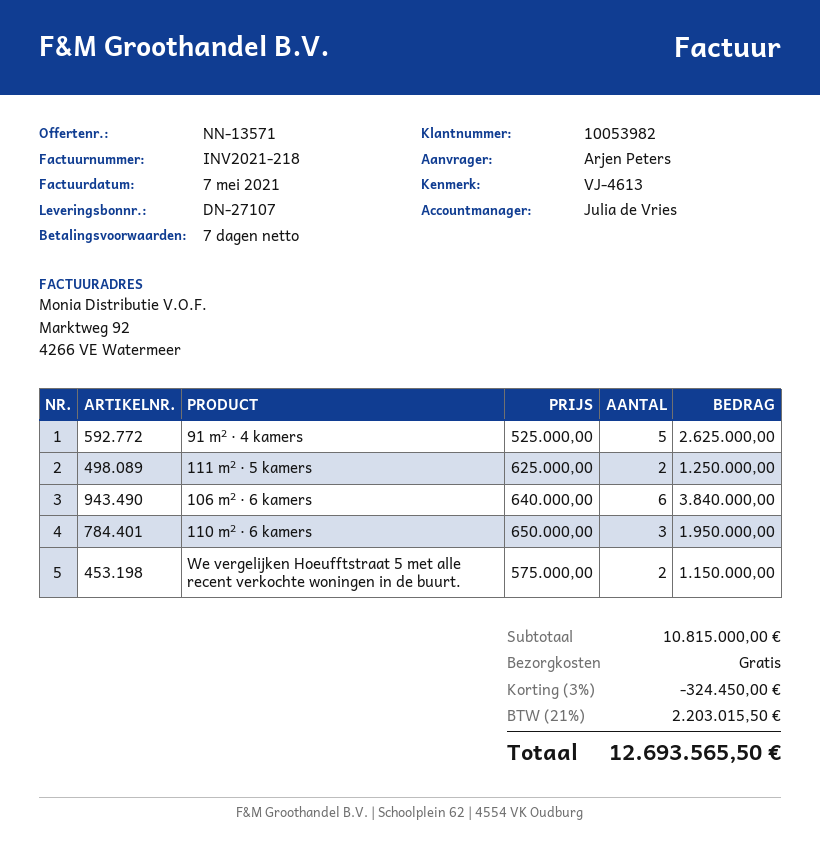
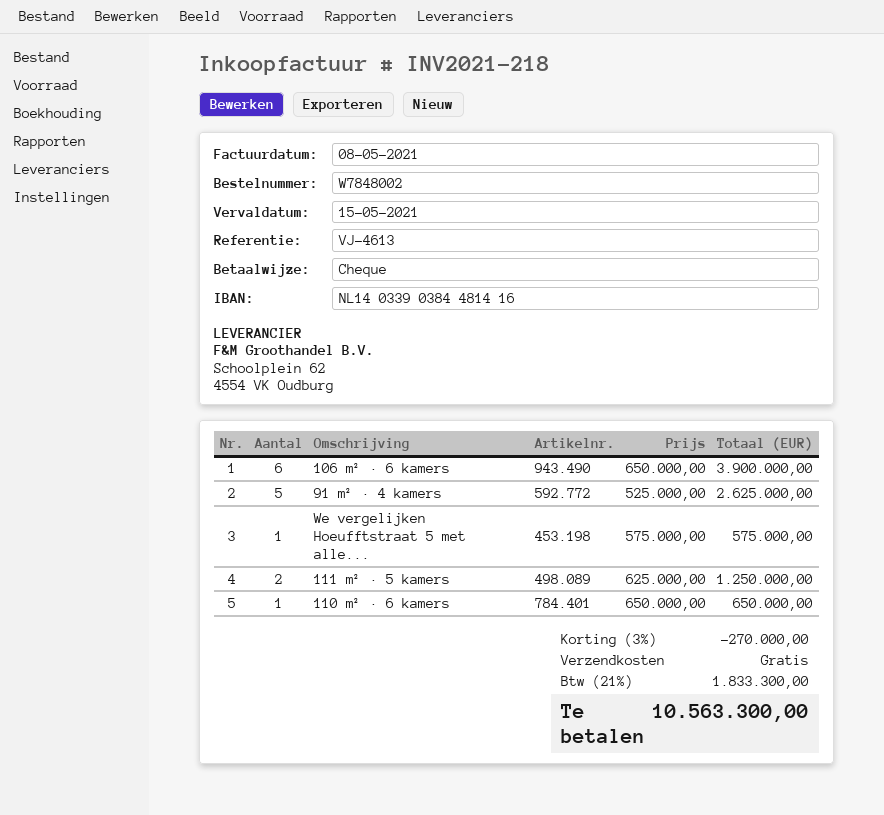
invoice date: 2021-05-07 -> 2021-05-08
106 m² · 6 kamers: 6 x 640000.00 = 3840000.00 -> 6 x 650000.00 = 3900000.00
110 m² · 6 kamers: 3 x 650000.00 = 1950000.00 -> 1 x 650000.00 = 650000.00
We vergelijken Hoeufftstraat 5 met alle recent verkochte woningen in de buurt.: 2 x 575000.00 = 1150000.00 -> 1 x 575000.00 = 575000.00
discount: 3% = 324450.00 -> 3% = 270000.00
tax: 21% = 2203015.50 -> 21% = 1833300.00
total: 12693565.50 -> 10563300.00

